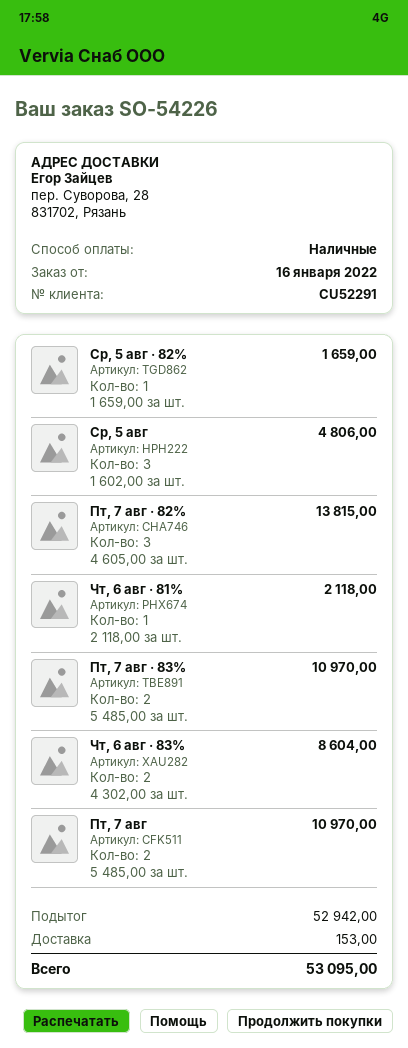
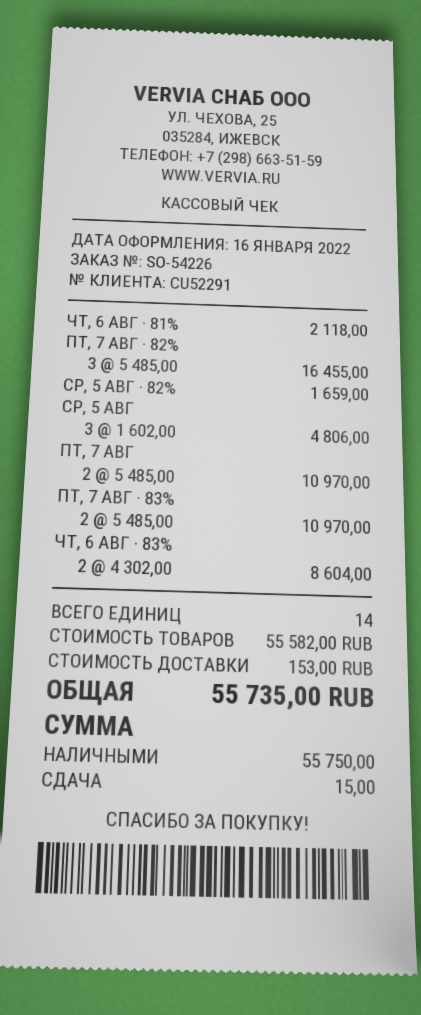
Пт, 7 авг · 82%: 3 x 4605.00 = 13815.00 -> 3 x 5485.00 = 16455.00
subtotal: 52942.00 -> 55582.00
total: 53095.00 -> 55735.00

